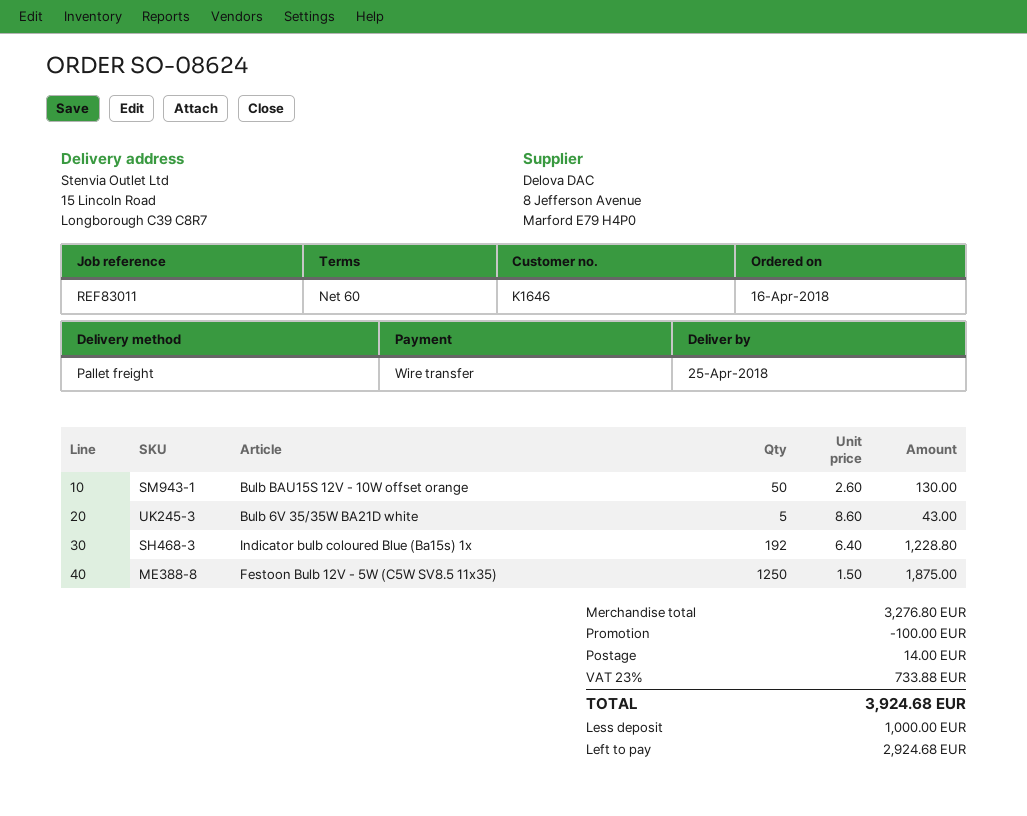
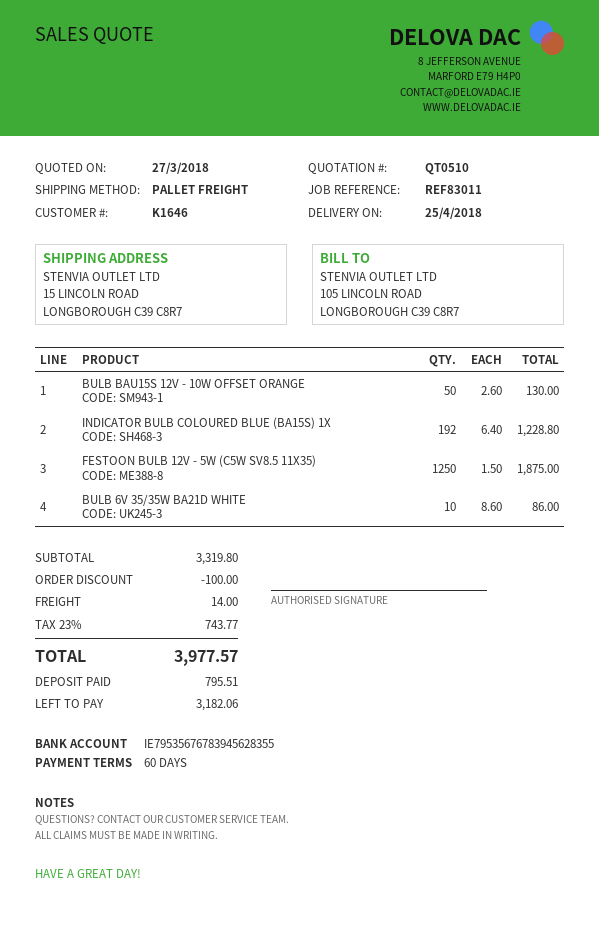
Bulb 6V 35/35W BA21D white: 5 x 8.60 = 43.00 -> 10 x 8.60 = 86.00
subtotal: 3276.80 -> 3319.80
tax: 23% = 733.88 -> 23% = 743.77
total: 3924.68 -> 3977.57
deposit: 1000.00 -> 795.51
balance: 2924.68 -> 3182.06

